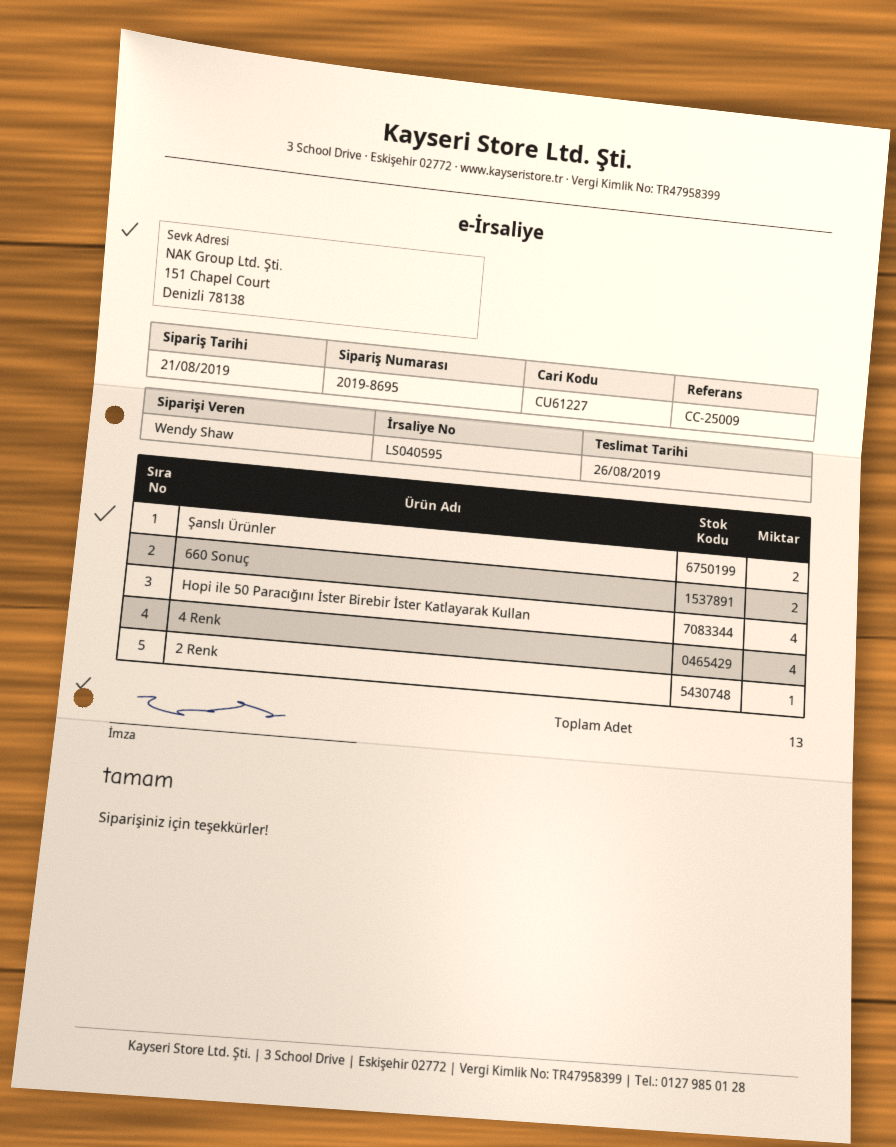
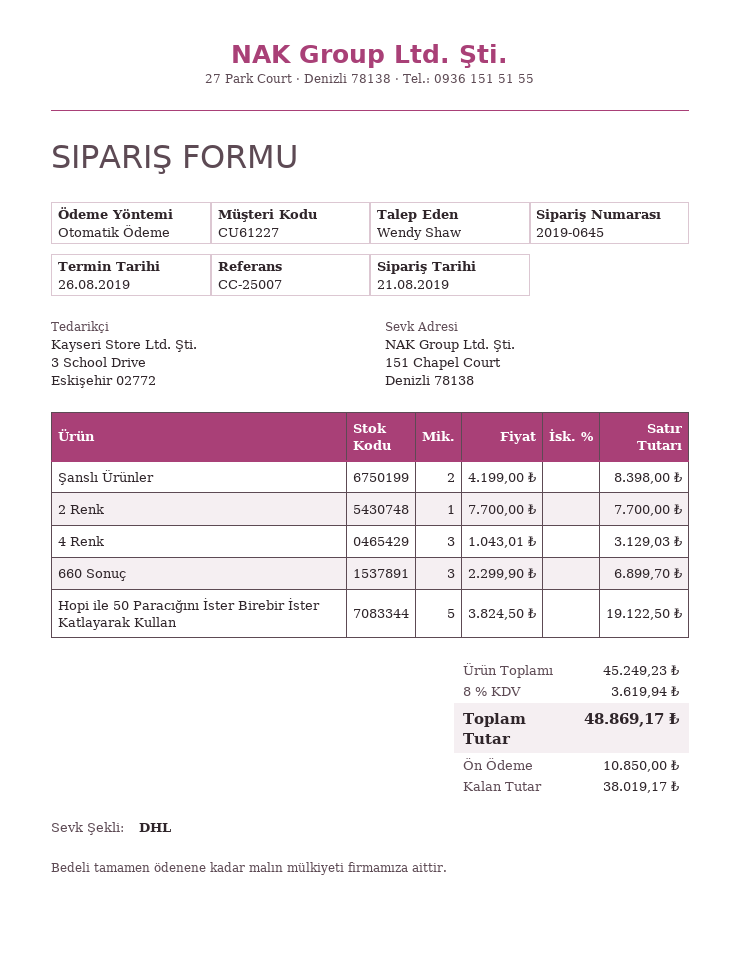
order number: 2019-8695 -> 2019-0645
reference: CC-25009 -> CC-25007
660 Sonuç: 2 -> 3
Hopi ile 50 Paracığını İster Birebir İster Katlayarak Kullan: 4 -> 5
4 Renk: 4 -> 3

